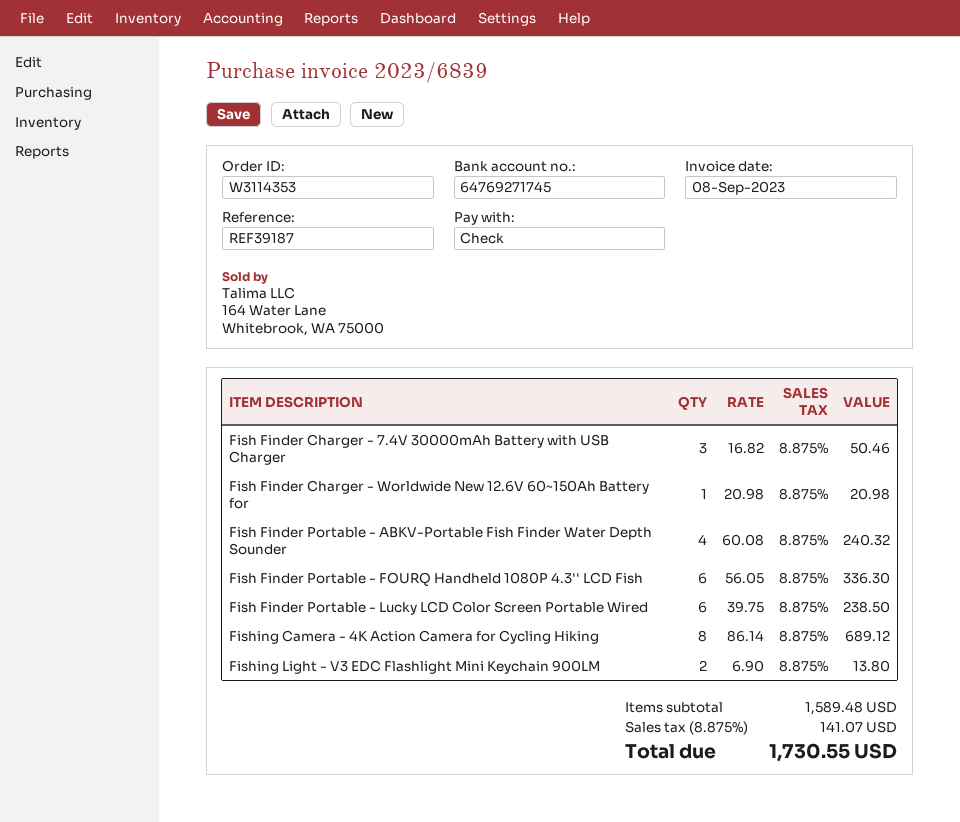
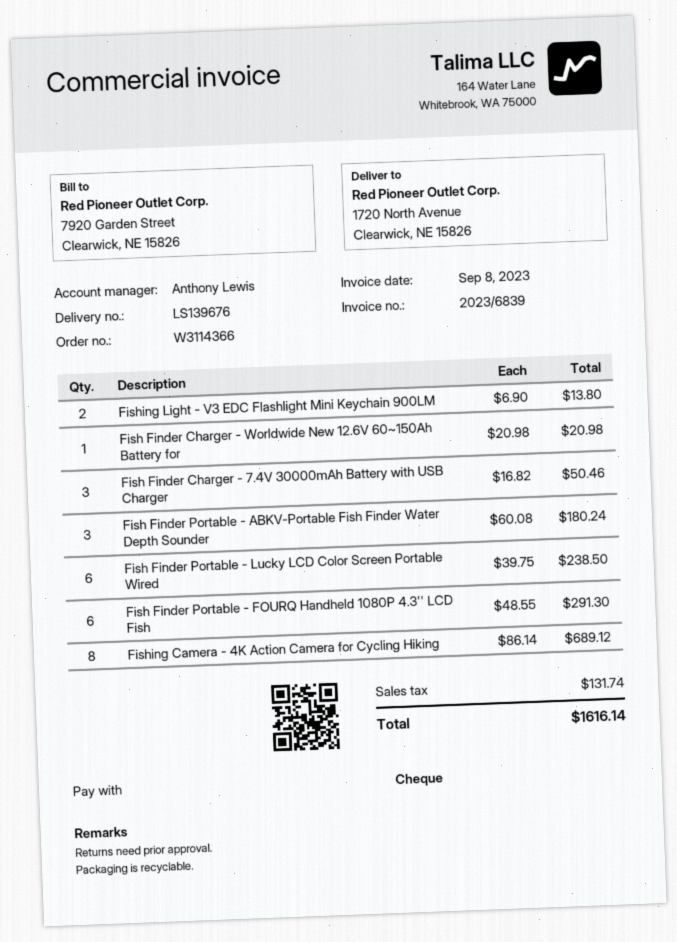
order number: W3114353 -> W3114366
Fish Finder Portable - ABKV-Portable Fish Finder Water Depth Sounder: 4 x 60.08 = 240.32 -> 3 x 60.08 = 180.24
Fish Finder Portable - FOURQ Handheld 1080P 4.3'' LCD Fish: 6 x 56.05 = 336.30 -> 6 x 48.55 = 291.30
tax: 141.07 -> 131.74
total: 1730.55 -> 1616.14

